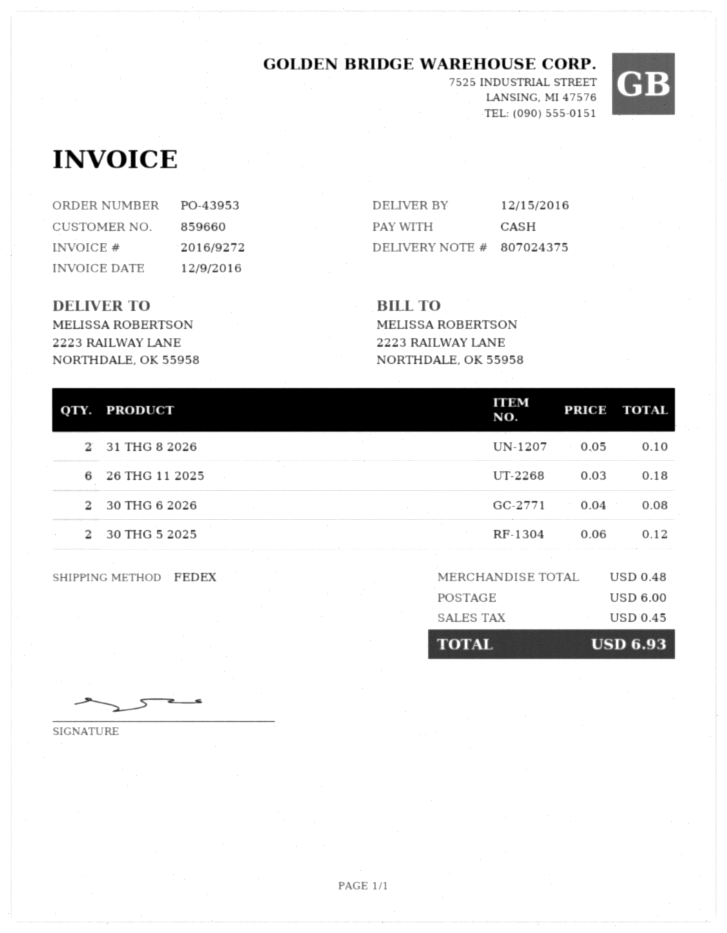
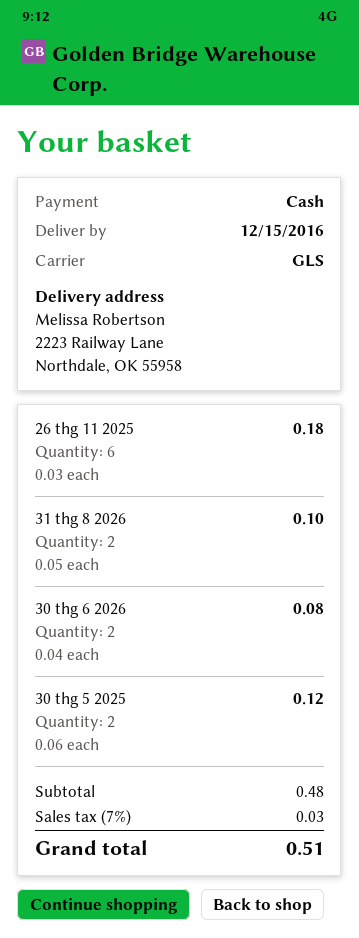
shipping method: FedEx -> GLS
shipping: 6.00 -> none
tax: 0.45 -> 0.03
total: 6.93 -> 0.51

